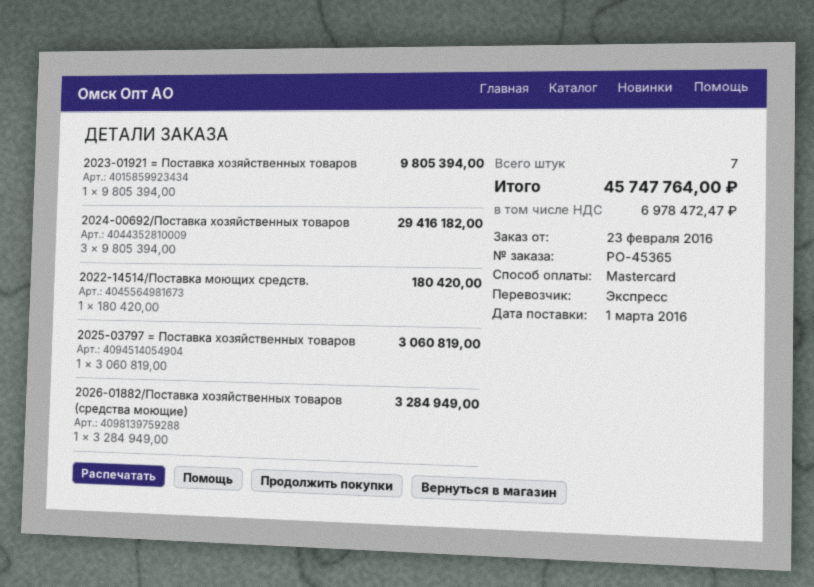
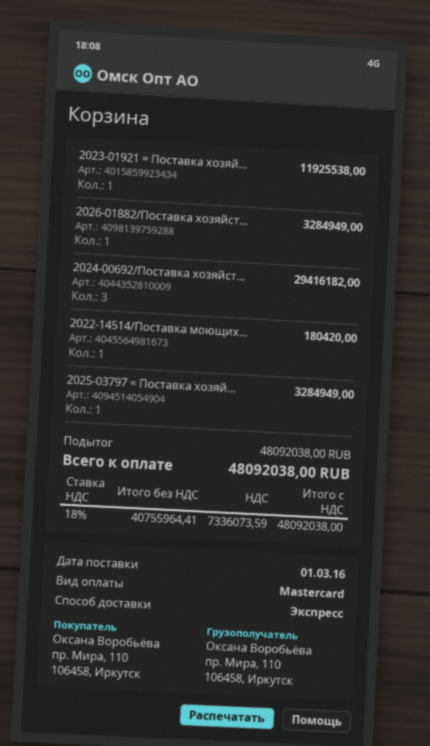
2023-01921 = Поставка хозяйственных товаров: 1 for 9805394.00 -> 1 for 11925538.00
2025-03797 = Поставка хозяйственных товаров: 1 for 3060819.00 -> 1 for 3284949.00
tax: 6978472.47 -> 7336073.59
total: 45747764.00 -> 48092038.00

